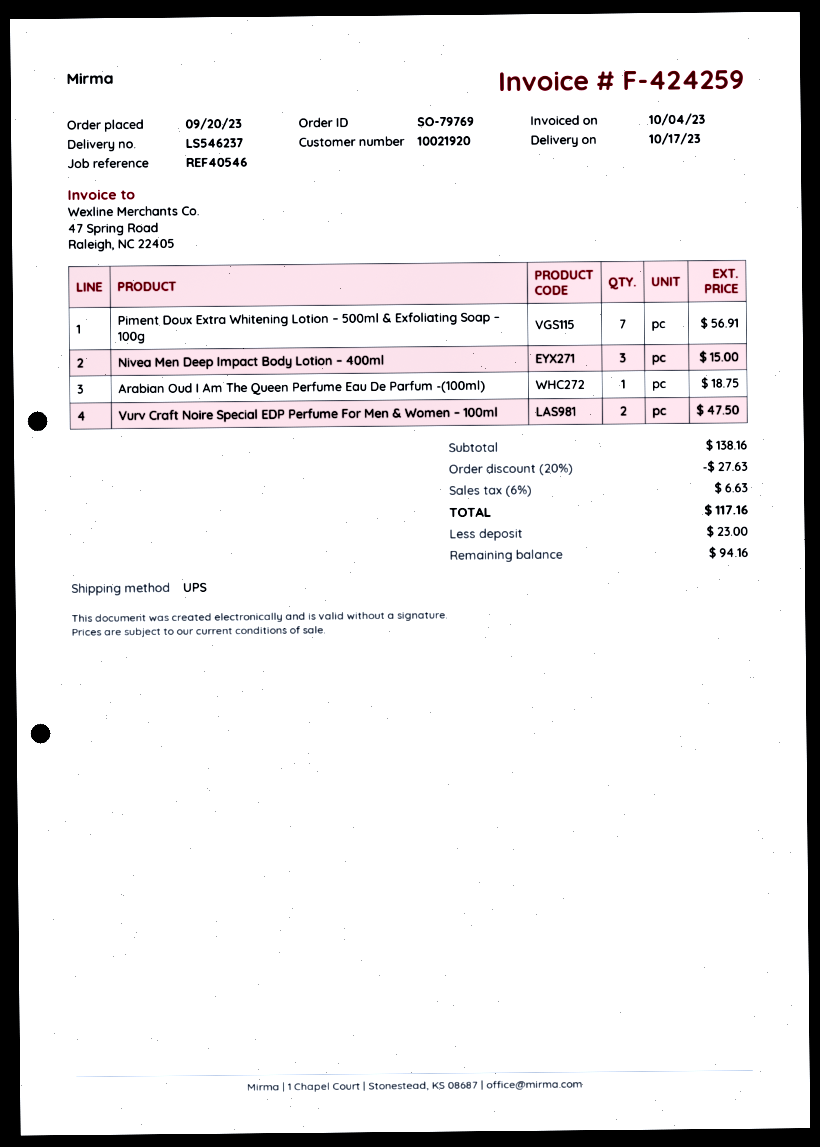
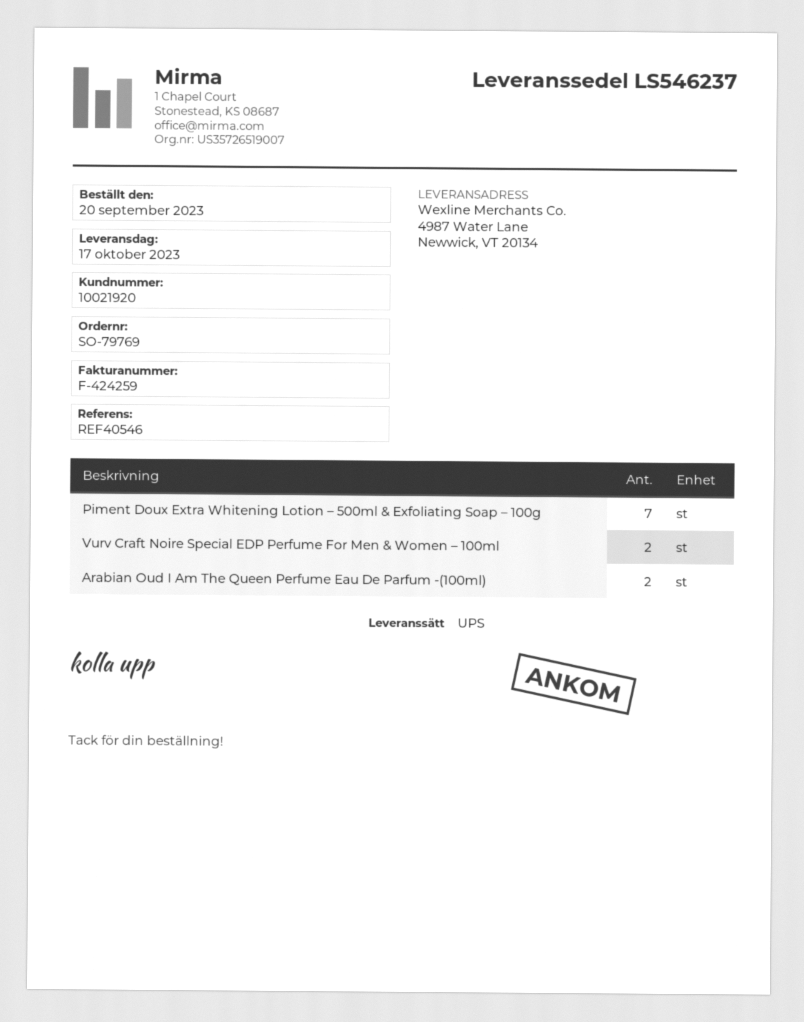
Nivea Men Deep Impact Body Lotion – 400ml: 3 -> none
Arabian Oud I Am The Queen Perfume Eau De Parfum -(100ml): 1 -> 2

